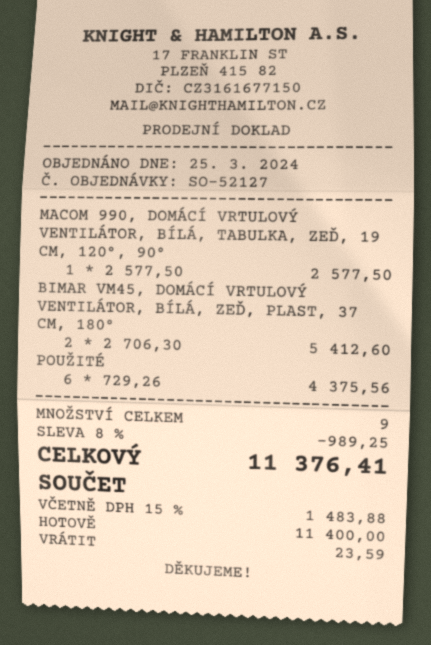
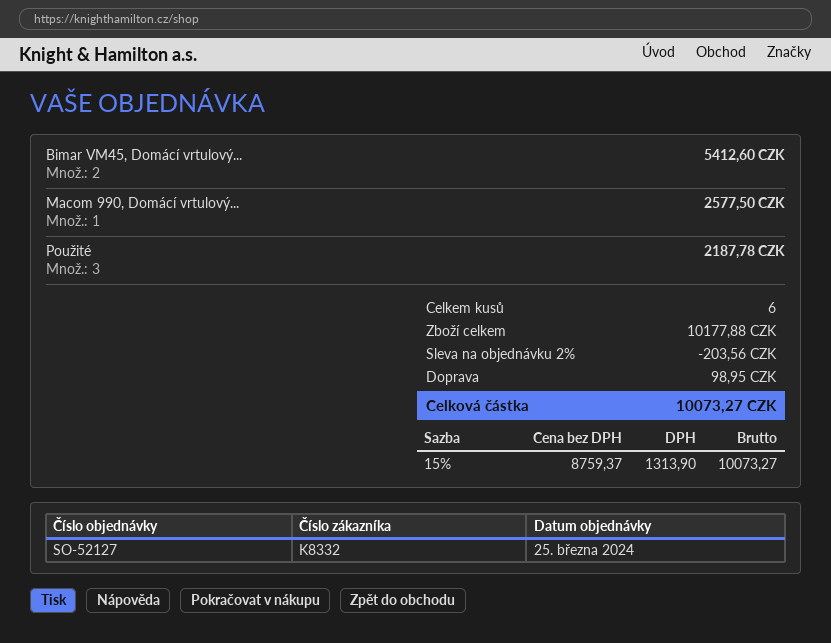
POUŽITÉ: 6 for 4375.56 -> 3 for 2187.78
total quantity: 9 -> 6
discount: 8% = 989.25 -> 2% = 203.56
shipping: none -> 98.95
tax: 15% = 1483.88 -> 15% = 1313.90
total: 11376.41 -> 10073.27

